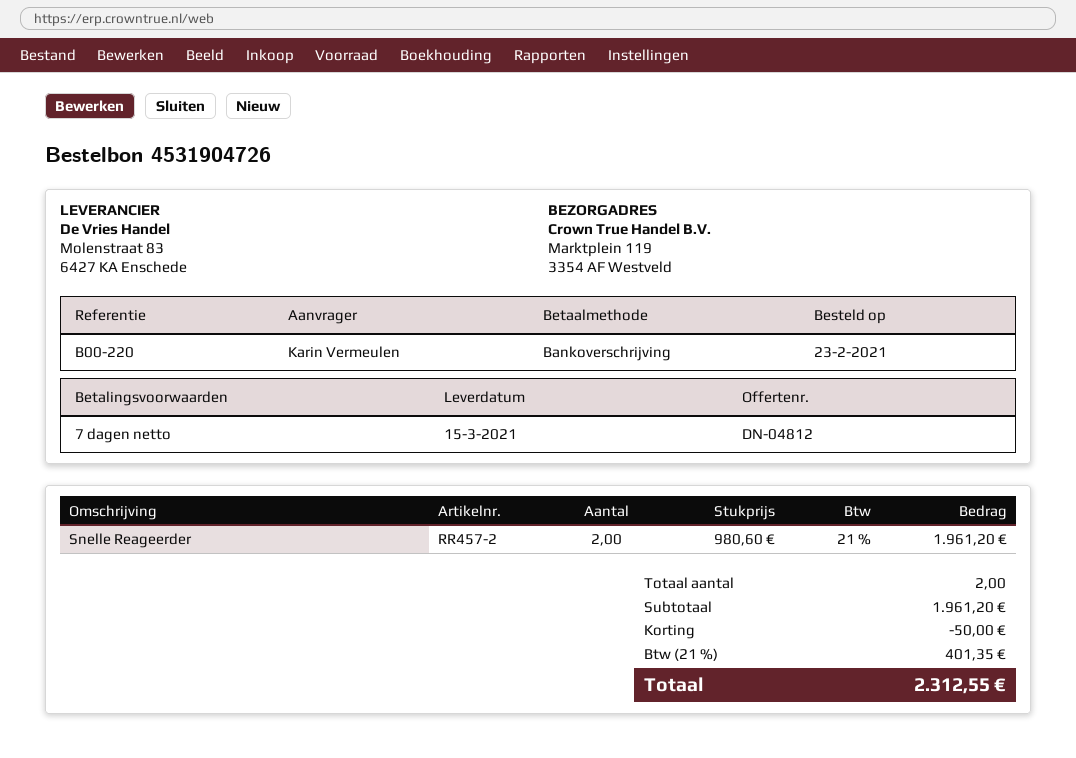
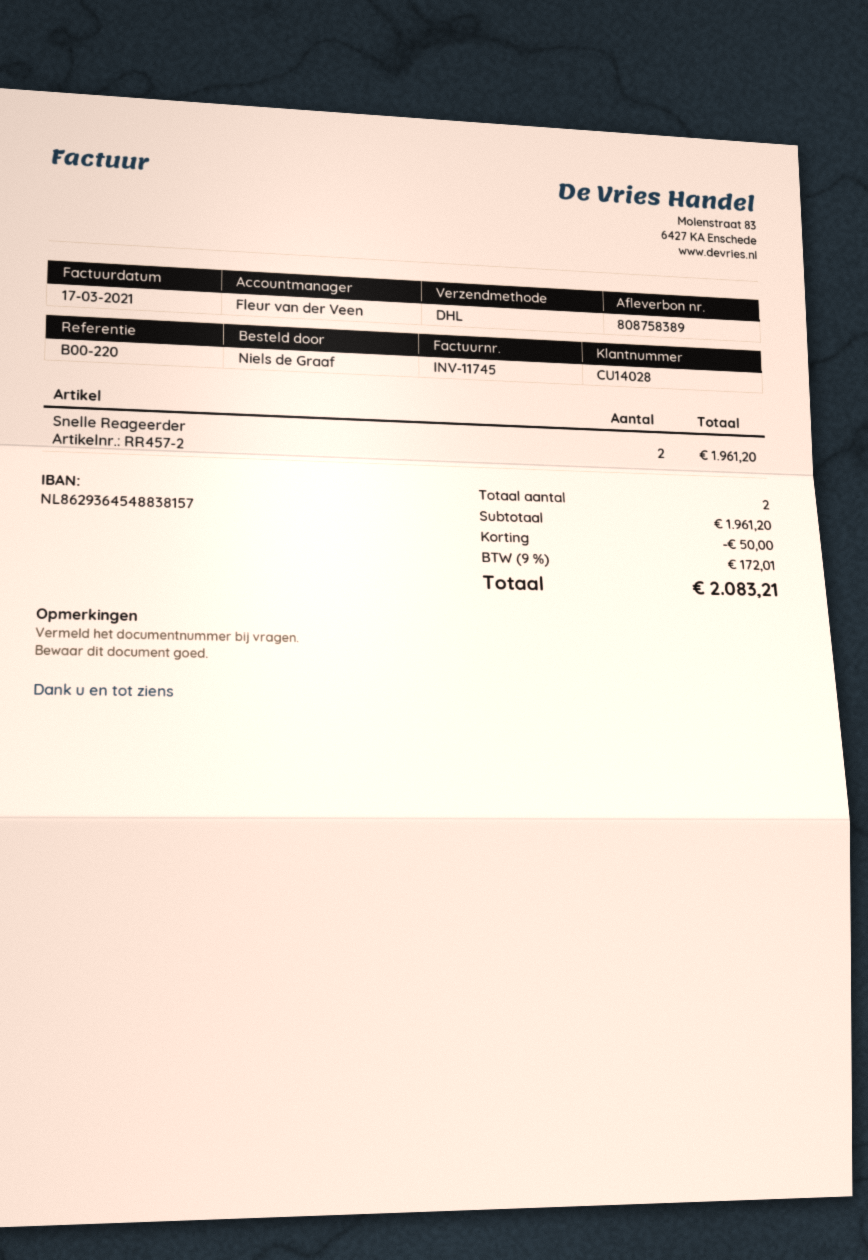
ordered by: Karin Vermeulen -> Niels de Graaf
tax: 21% = 401.35 -> 9% = 172.01
total: 2312.55 -> 2083.21

